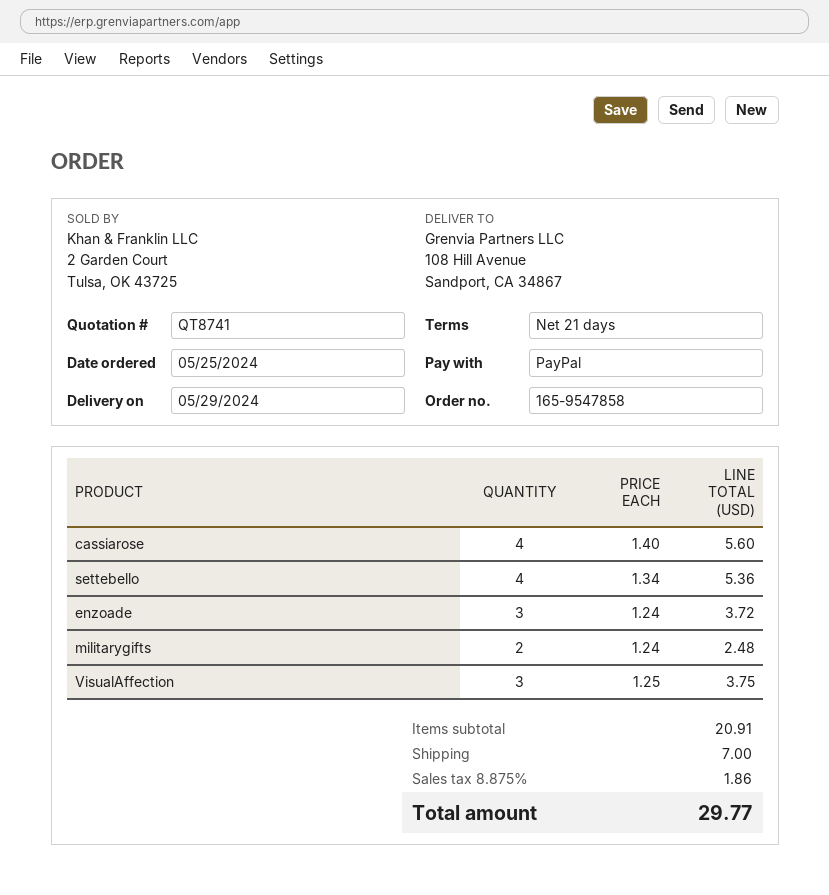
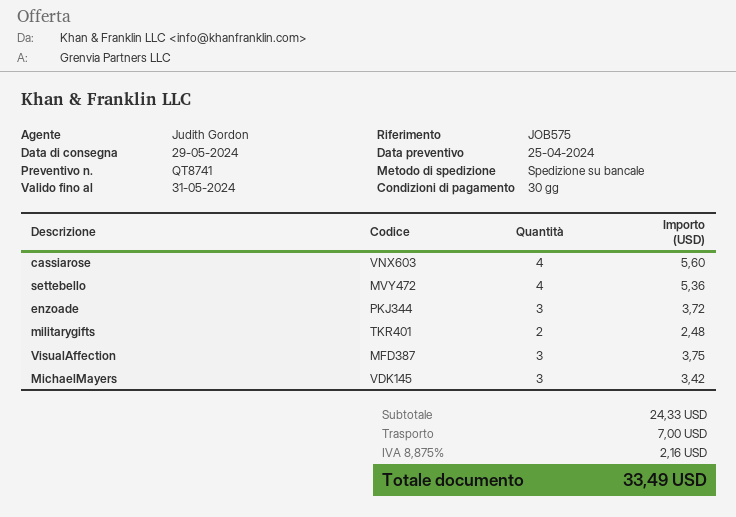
payment terms: 21 days -> 30 days
MichaelMayers: none -> 3 for 3.42
subtotal: 20.91 -> 24.33
tax: 8.875% = 1.86 -> 8.875% = 2.16
total: 29.77 -> 33.49

